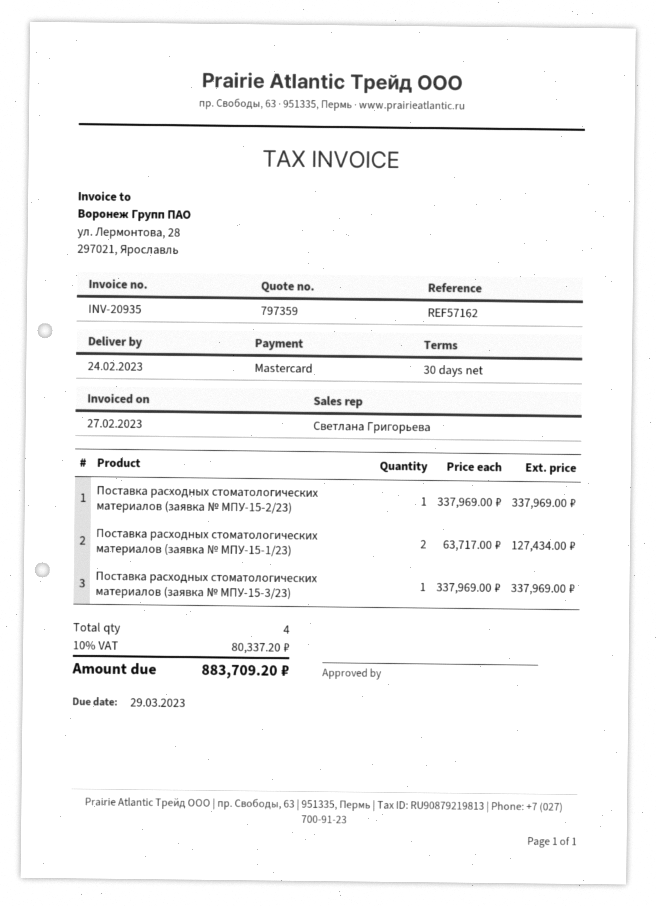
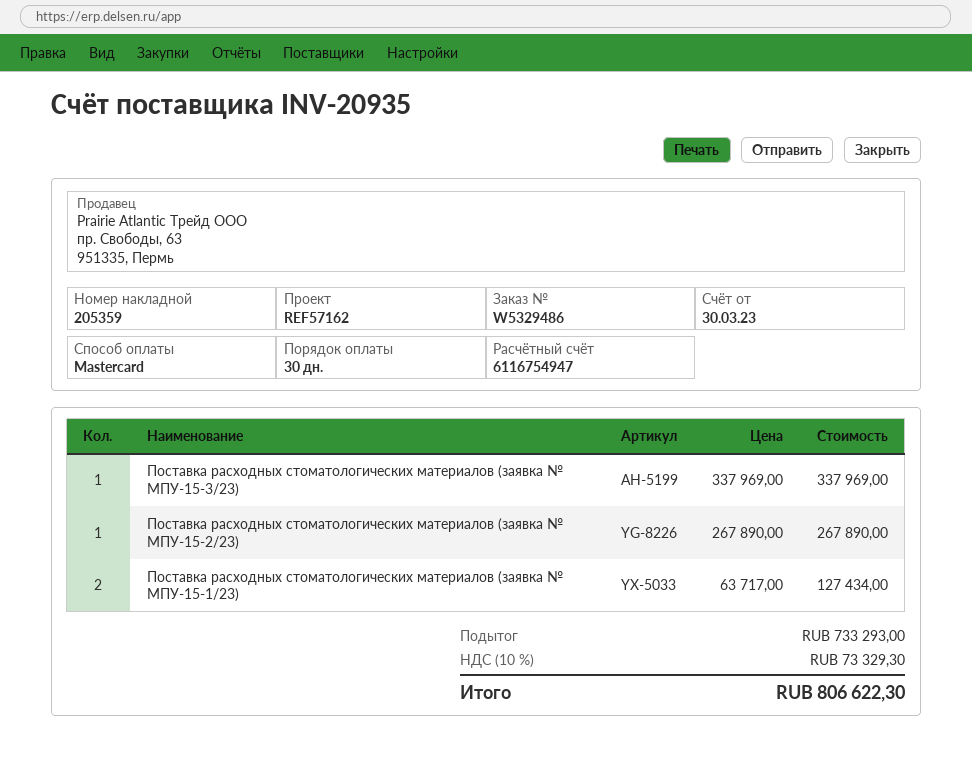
invoice date: 2023-02-27 -> 2023-03-30
Поставка расходных стоматологических материалов (заявка № МПУ-15-2/23): 1 x 337969.00 = 337969.00 -> 1 x 267890.00 = 267890.00
tax: 10% = 80337.20 -> 10% = 73329.30
total: 883709.20 -> 806622.30

